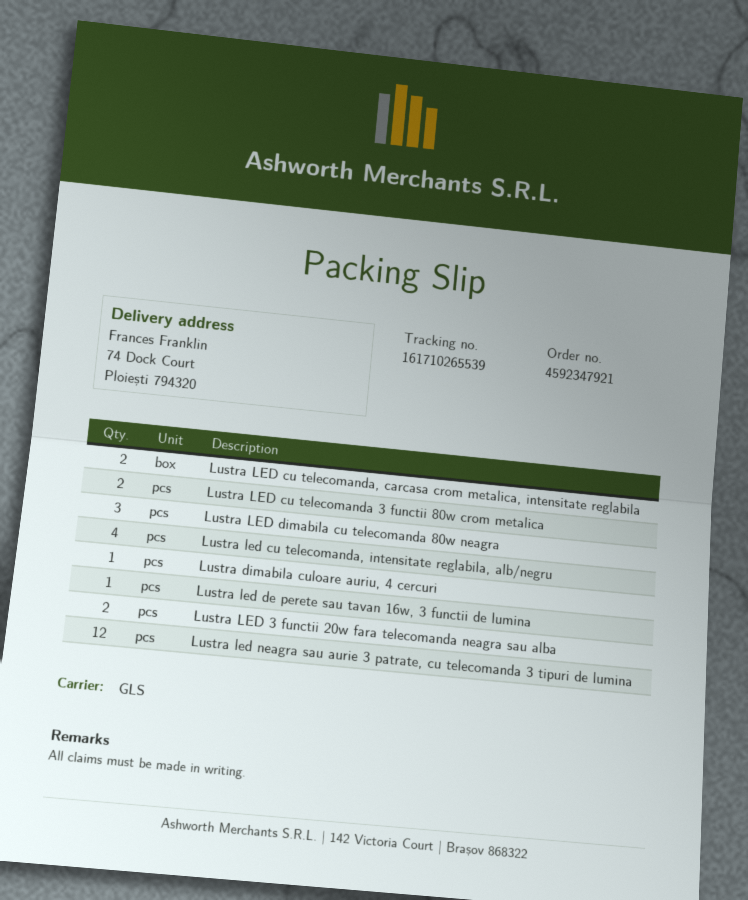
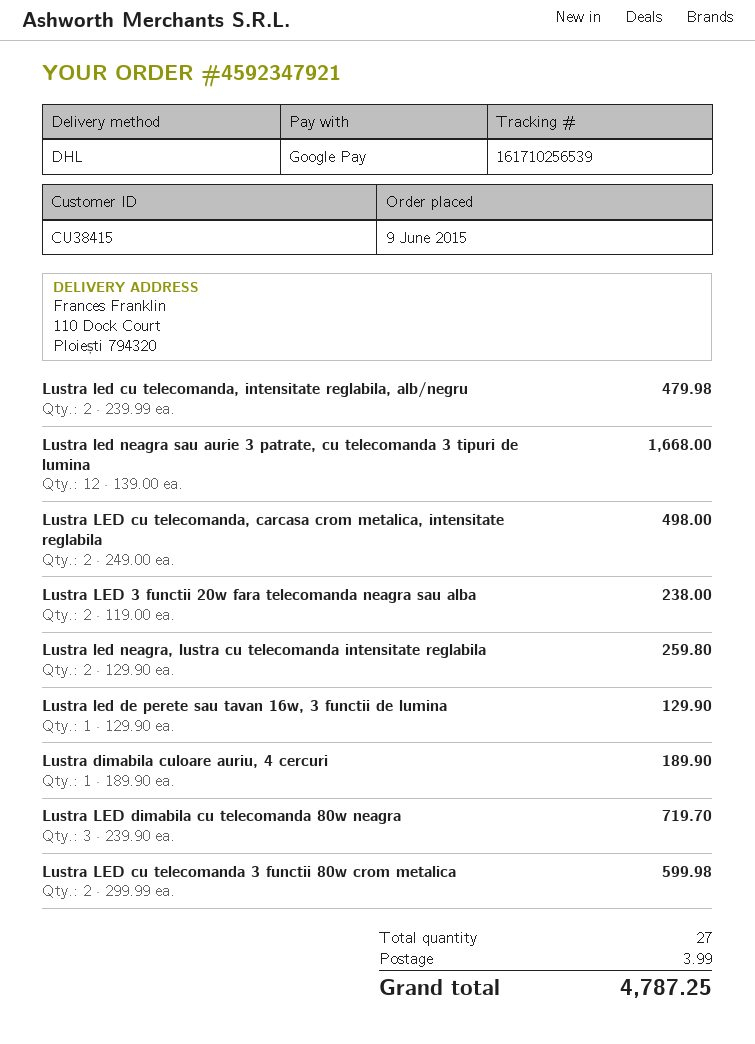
shipping method: GLS -> DHL
tracking number: 161710265539 -> 161710256539
ship to: 74 Dock Court, Ploiești 794320 -> 110 Dock Court, Ploiești 794320
Lustra led cu telecomanda, intensitate reglabila, alb/negru: 4 -> 2
Lustra led neagra, lustra cu telecomanda intensitate reglabila: none -> 2

